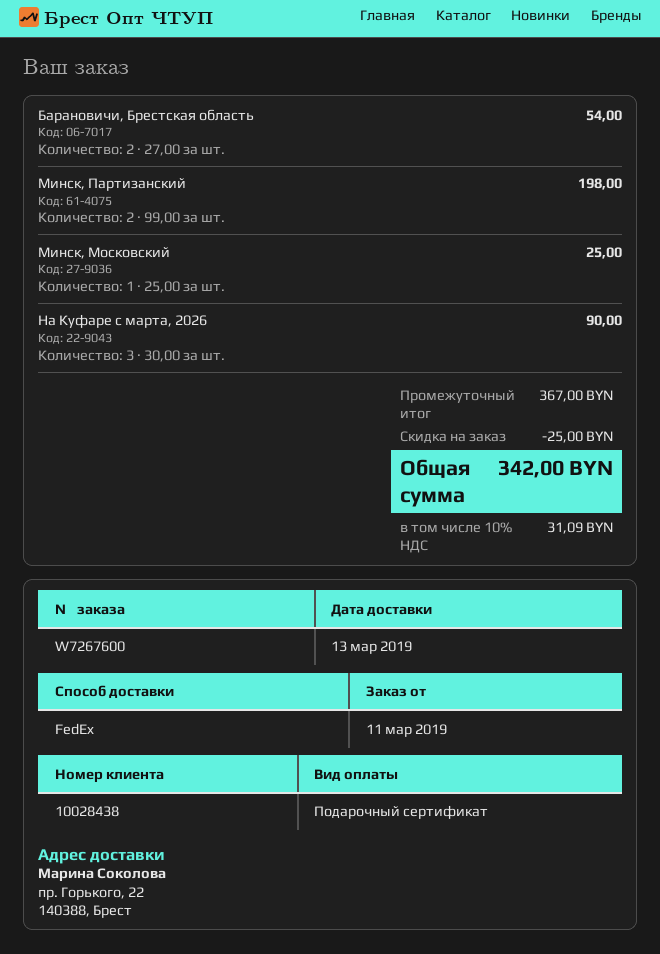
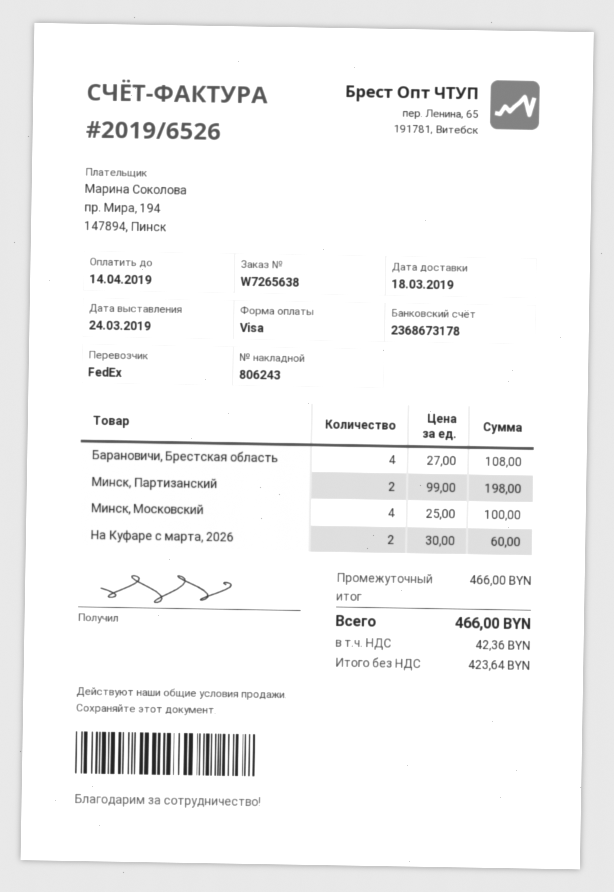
order number: W7267600 -> W7265638
delivery date: 2019-03-13 -> 2019-03-18
payment method: gift card -> Visa
Барановичи, Брестская область: 2 x 27.00 = 54.00 -> 4 x 27.00 = 108.00
Минск, Московский: 1 x 25.00 = 25.00 -> 4 x 25.00 = 100.00
На Куфаре с марта, 2026: 3 x 30.00 = 90.00 -> 2 x 30.00 = 60.00
subtotal: 367.00 -> 466.00
discount: 25.00 -> none
tax: 31.09 -> 42.36
total: 342.00 -> 466.00

